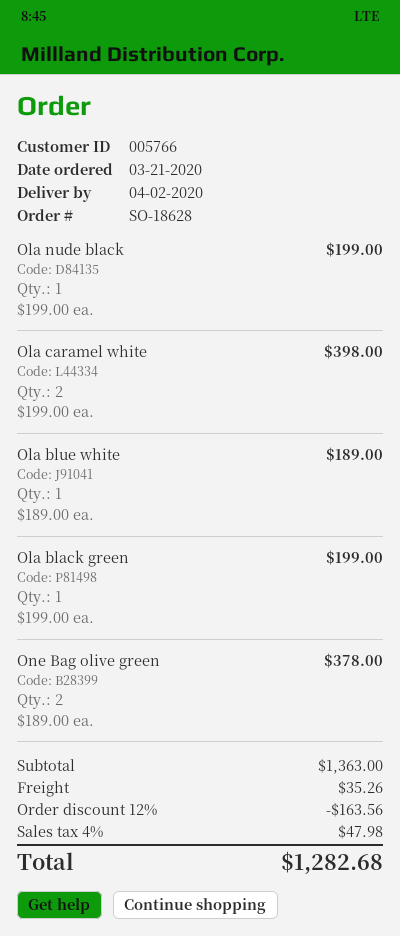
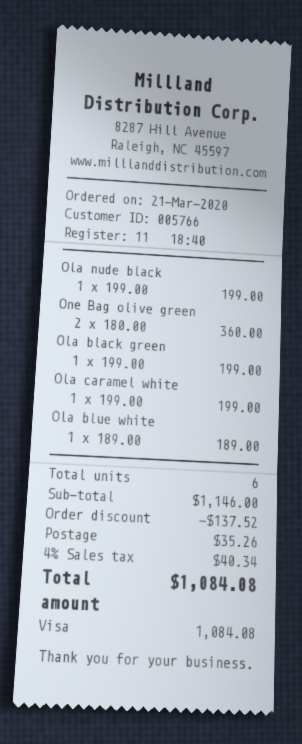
Ola caramel white: 2 x 199.00 = 398.00 -> 1 x 199.00 = 199.00
One Bag olive green: 2 x 189.00 = 378.00 -> 2 x 180.00 = 360.00
subtotal: 1363.00 -> 1146.00
discount: 163.56 -> 137.52
tax: 4% = 47.98 -> 4% = 40.34
total: 1282.68 -> 1084.08

